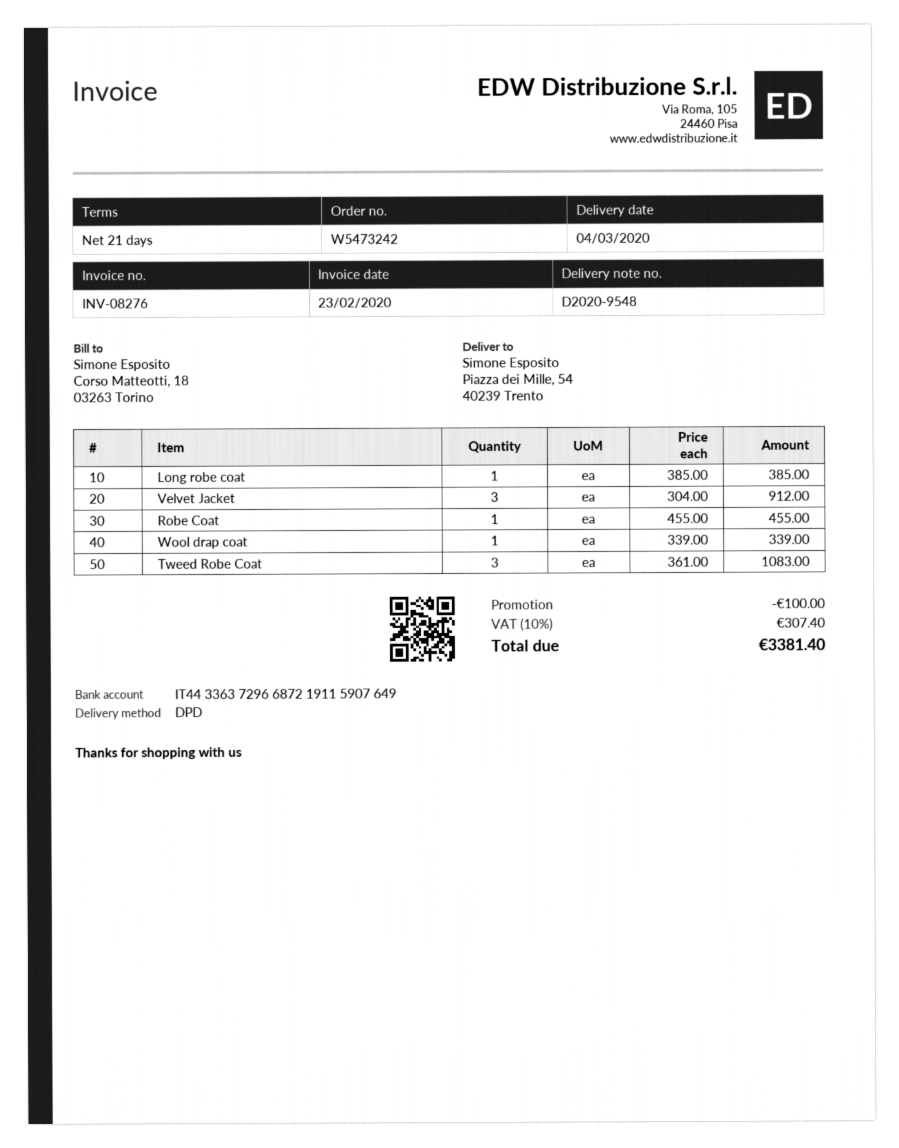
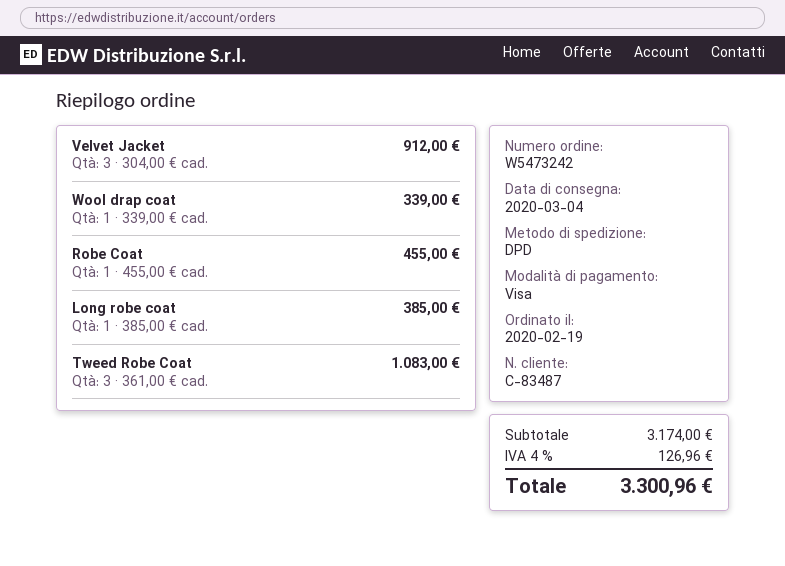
discount: 100.00 -> none
tax: 10% = 307.40 -> 4% = 126.96
total: 3381.40 -> 3300.96

